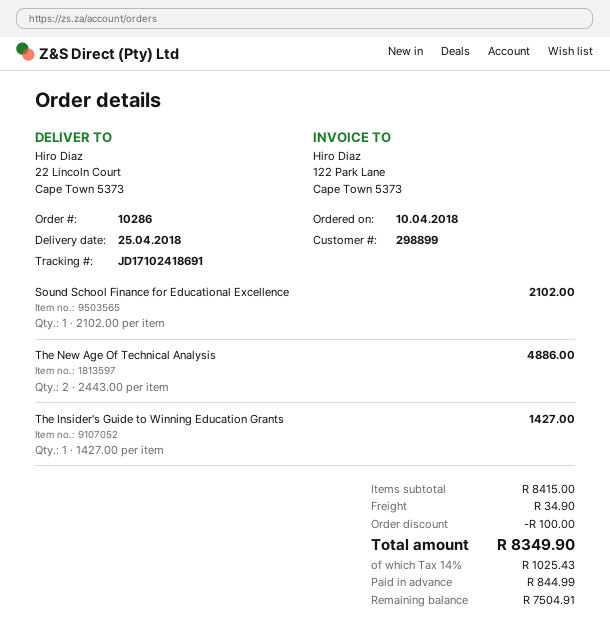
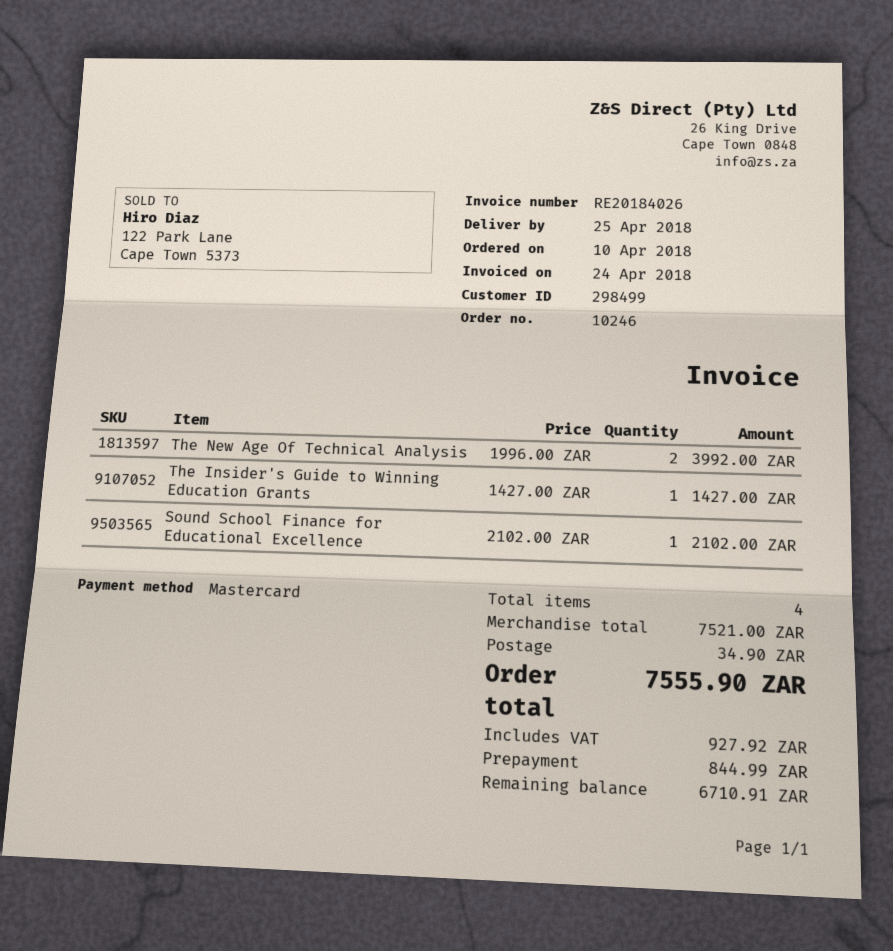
order number: 10286 -> 10246
customer number: 298899 -> 298499
The New Age Of Technical Analysis: 2 x 2443.00 = 4886.00 -> 2 x 1996.00 = 3992.00
subtotal: 8415.00 -> 7521.00
discount: 100.00 -> none
tax: 1025.43 -> 927.92
total: 8349.90 -> 7555.90
balance: 7504.91 -> 6710.91

